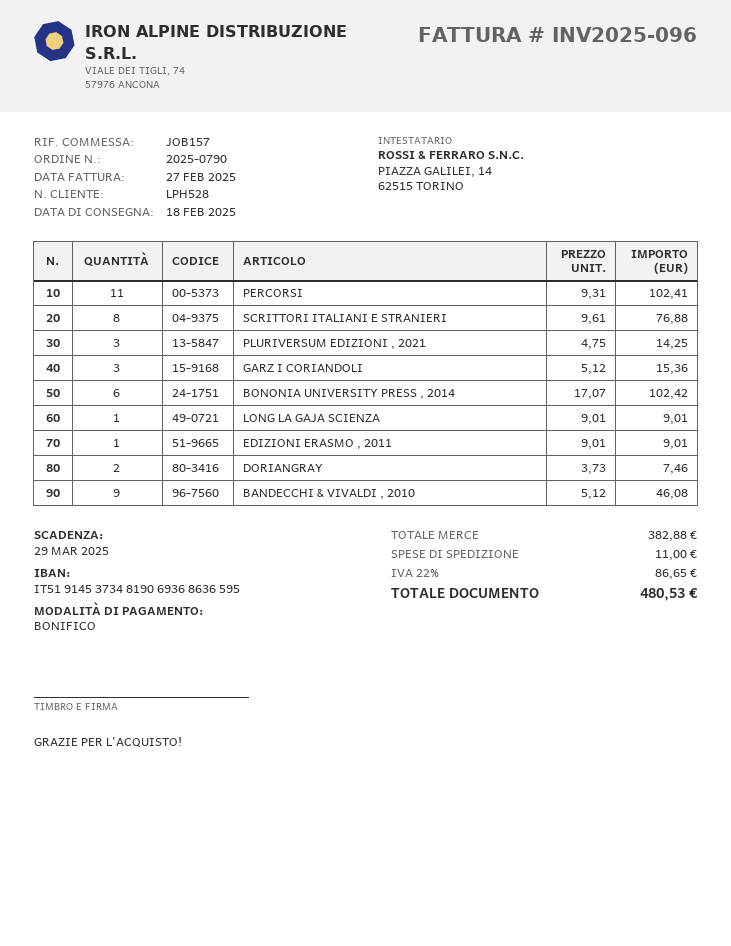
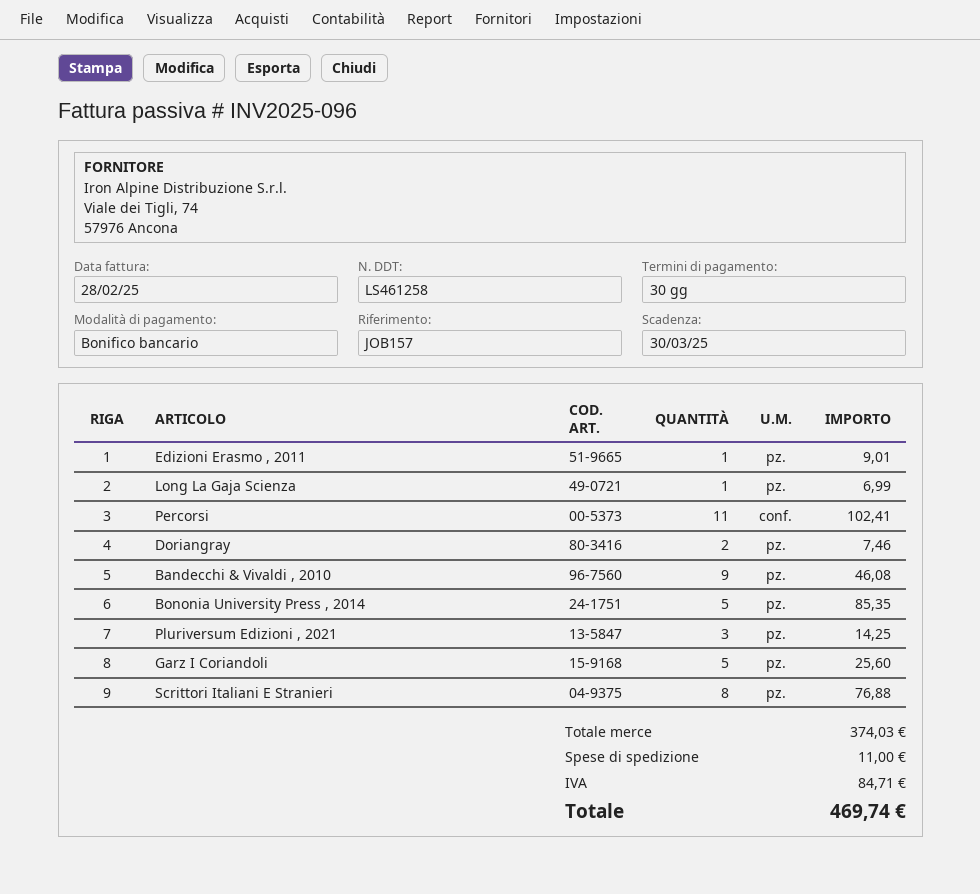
invoice date: 2025-02-27 -> 2025-02-28
due date: 2025-03-29 -> 2025-03-30
GARZ I CORIANDOLI: 3 for 15.36 -> 5 for 25.60
BONONIA UNIVERSITY PRESS , 2014: 6 for 102.42 -> 5 for 85.35
LONG LA GAJA SCIENZA: 1 for 9.01 -> 1 for 6.99
subtotal: 382.88 -> 374.03
tax: 86.65 -> 84.71
total: 480.53 -> 469.74

